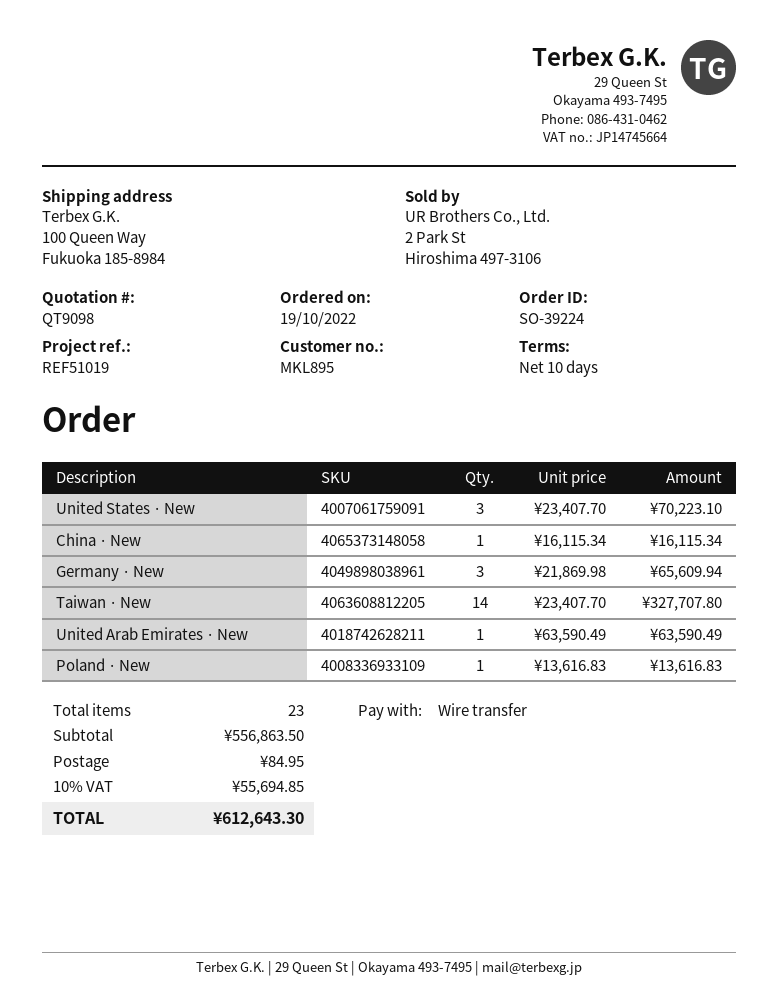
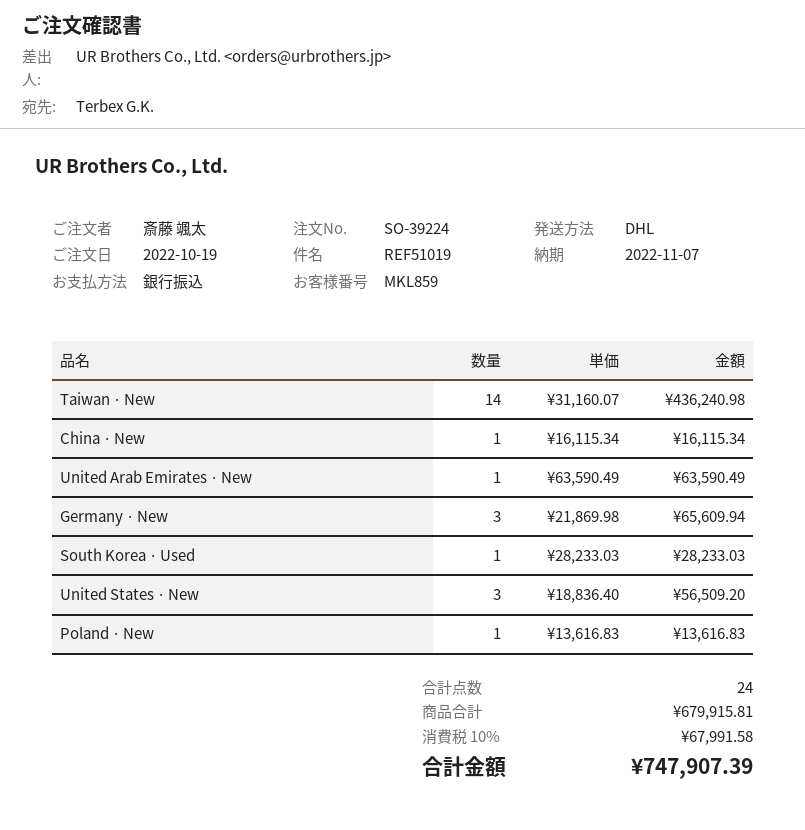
customer number: MKL895 -> MKL859
United States · New: 3 x 23407.70 = 70223.10 -> 3 x 18836.40 = 56509.20
Taiwan · New: 14 x 23407.70 = 327707.80 -> 14 x 31160.07 = 436240.98
South Korea · Used: none -> 1 x 28233.03 = 28233.03
total quantity: 23 -> 24
subtotal: 556863.50 -> 679915.81
shipping: 84.95 -> none
tax: 10% = 55694.85 -> 10% = 67991.58
total: 612643.30 -> 747907.39

